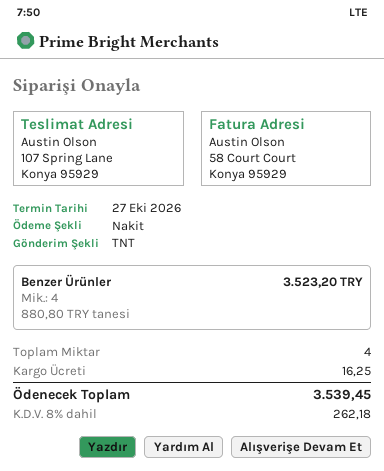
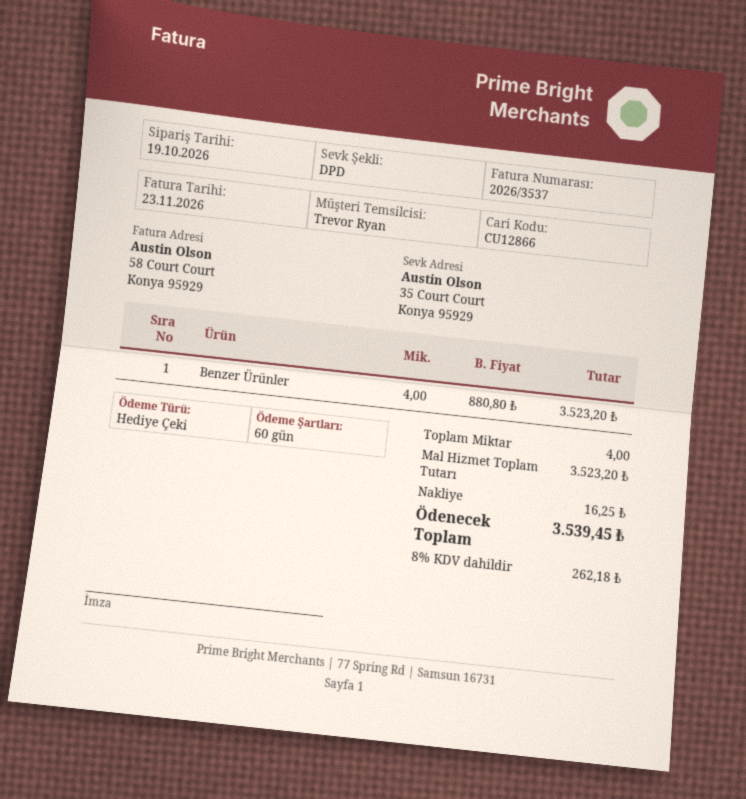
payment method: cash -> gift card
shipping method: TNT -> DPD
ship to: 107 Spring Lane, Konya 95929 -> 35 Court Court, Konya 95929

